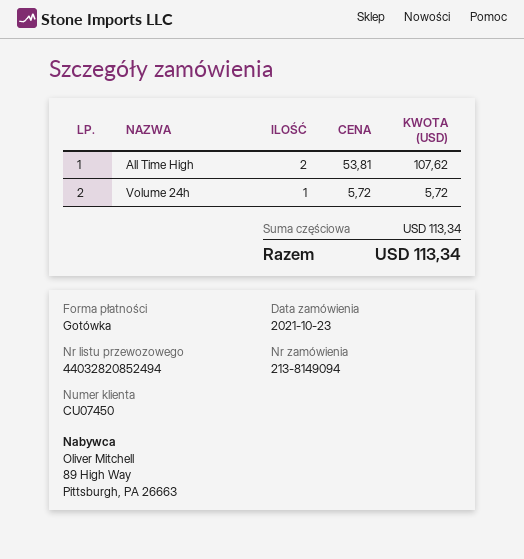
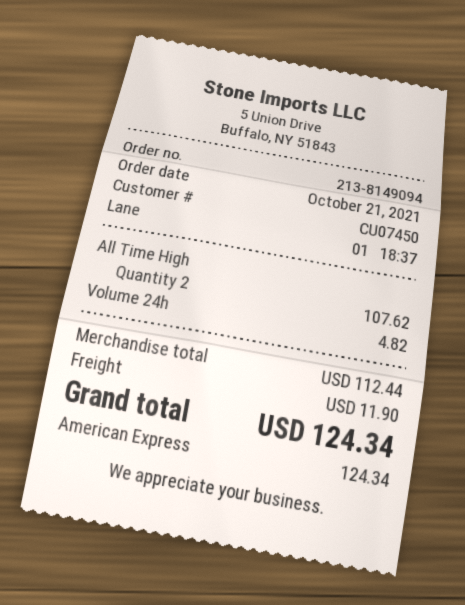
order date: 2021-10-23 -> 2021-10-21
payment method: cash -> American Express
Volume 24h: 1 for 5.72 -> 1 for 4.82
subtotal: 113.34 -> 112.44
shipping: none -> 11.90
total: 113.34 -> 124.34

